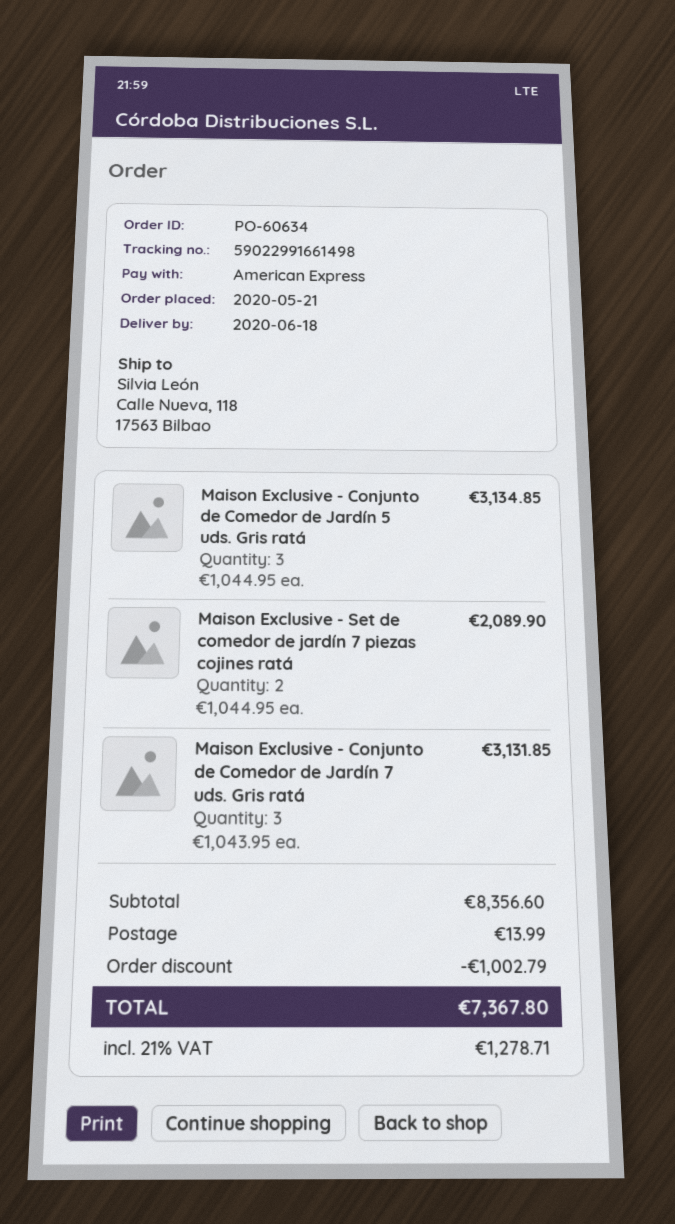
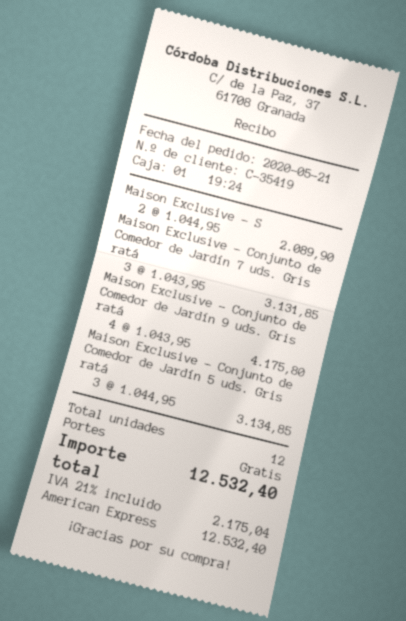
Maison Exclusive - Conjunto de Comedor de Jardín 9 uds. Gris ratá: none -> 4 x 1043.95 = 4175.80
discount: 1002.79 -> none
shipping: 13.99 -> 0.00
tax: 21% = 1278.71 -> 21% = 2175.04
total: 7367.80 -> 12532.40

